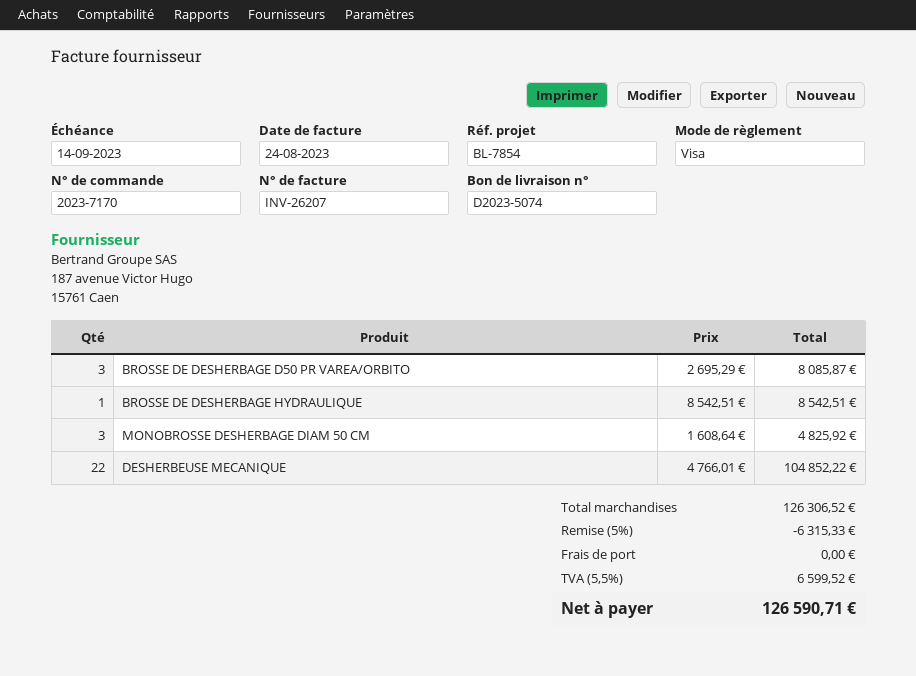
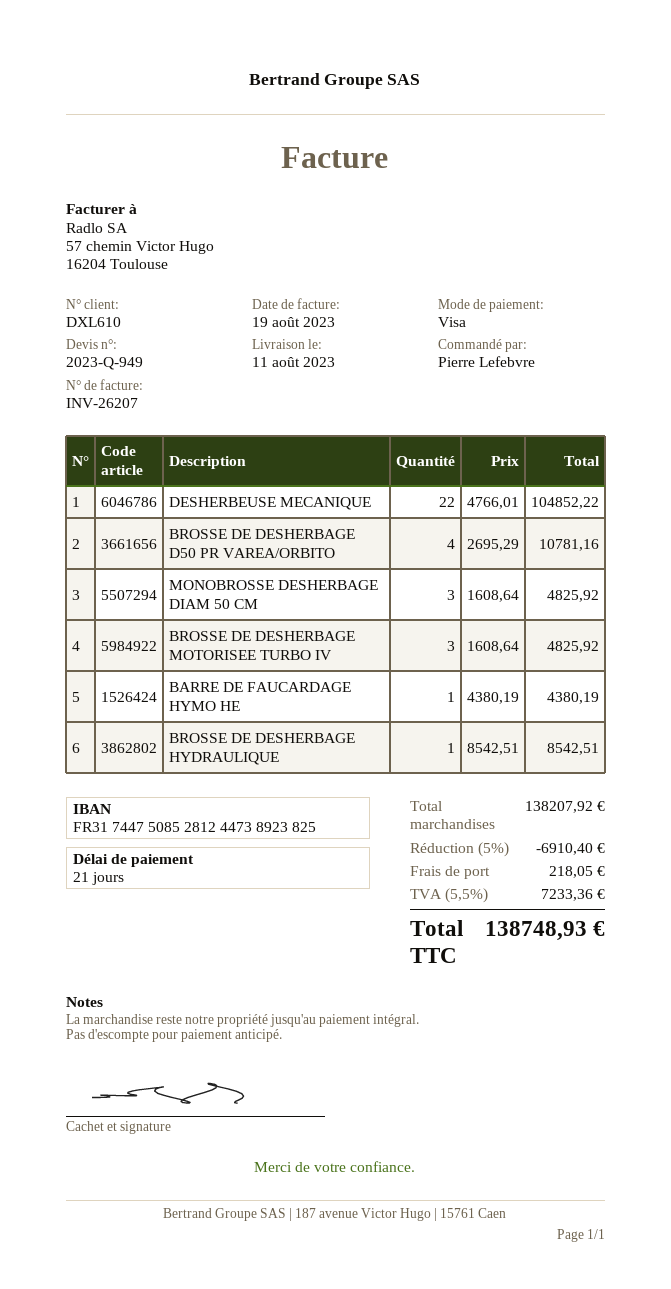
invoice date: 2023-08-24 -> 2023-08-19
BROSSE DE DESHERBAGE D50 PR VAREA/ORBITO: 3 x 2695.29 = 8085.87 -> 4 x 2695.29 = 10781.16
BROSSE DE DESHERBAGE MOTORISEE TURBO IV: none -> 3 x 1608.64 = 4825.92
BARRE DE FAUCARDAGE HYMO HE: none -> 1 x 4380.19 = 4380.19
subtotal: 126306.52 -> 138207.92
discount: 5% = 6315.33 -> 5% = 6910.40
shipping: 0.00 -> 218.05
tax: 5.5% = 6599.52 -> 5.5% = 7233.36
total: 126590.71 -> 138748.93

